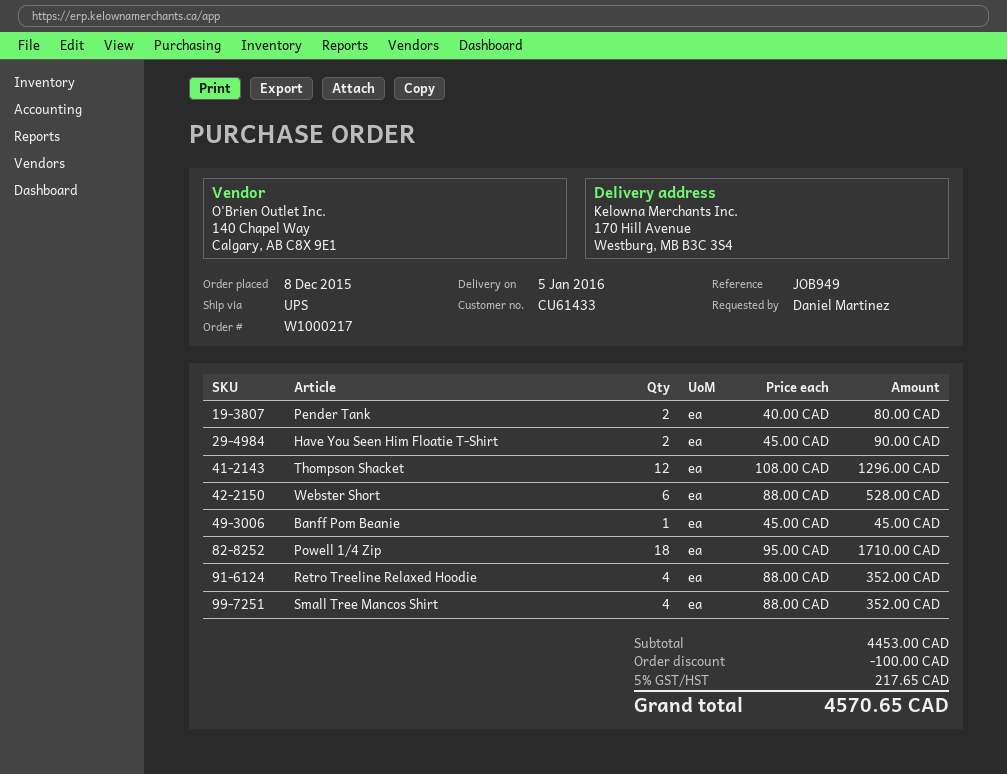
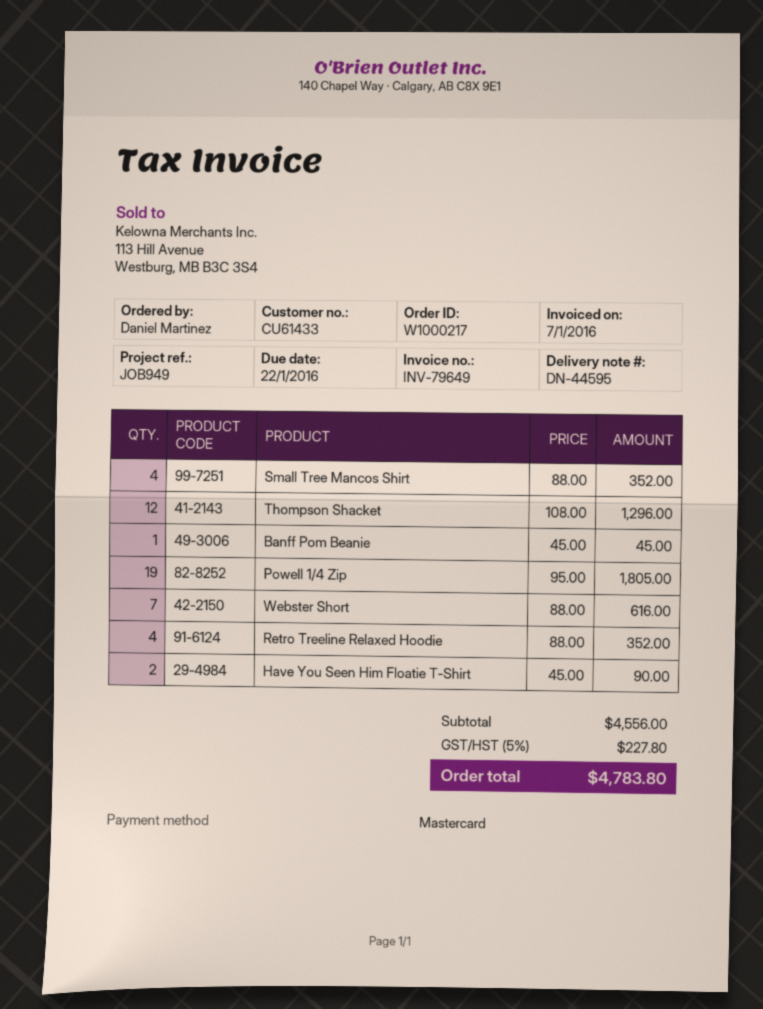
Pender Tank: 2 x 40.00 = 80.00 -> none
Webster Short: 6 x 88.00 = 528.00 -> 7 x 88.00 = 616.00
Powell 1/4 Zip: 18 x 95.00 = 1710.00 -> 19 x 95.00 = 1805.00
subtotal: 4453.00 -> 4556.00
discount: 100.00 -> none
tax: 5% = 217.65 -> 5% = 227.80
total: 4570.65 -> 4783.80

